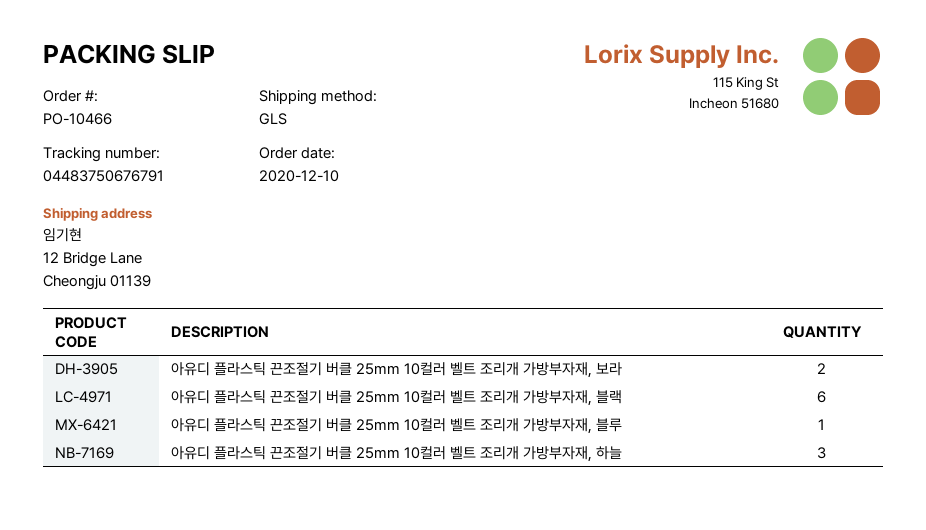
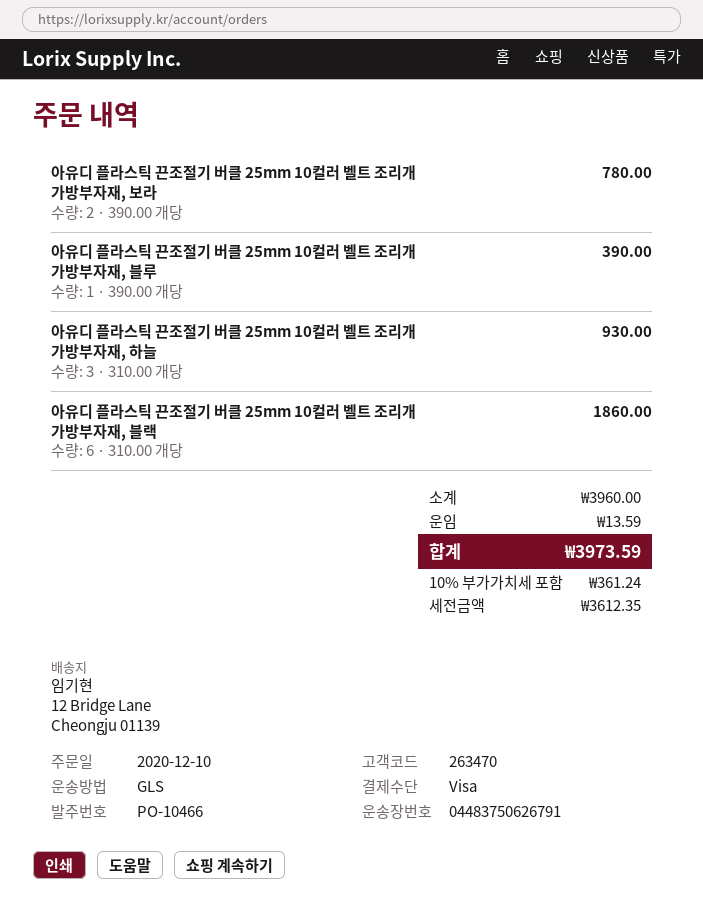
tracking number: 04483750676791 -> 04483750626791

